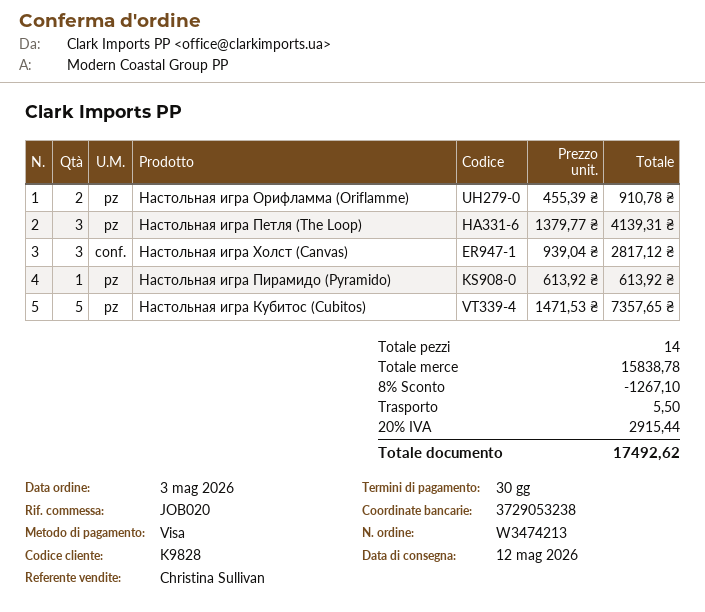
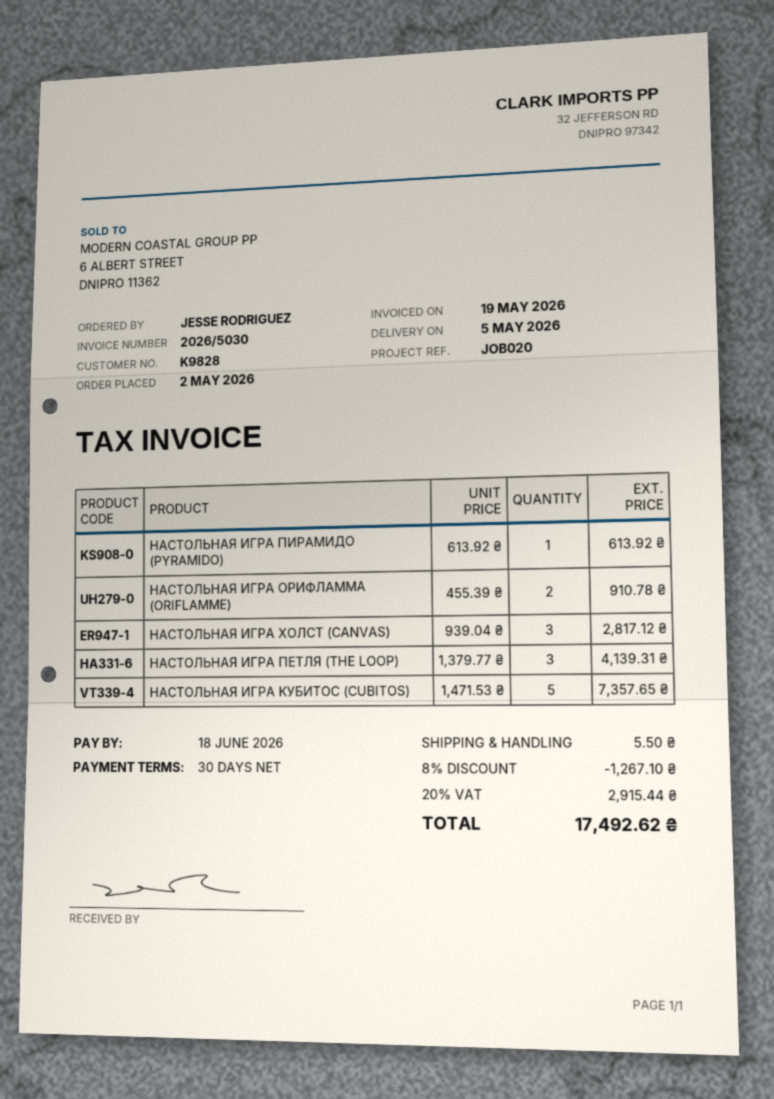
order date: 2026-05-03 -> 2026-05-02
delivery date: 2026-05-12 -> 2026-05-05

